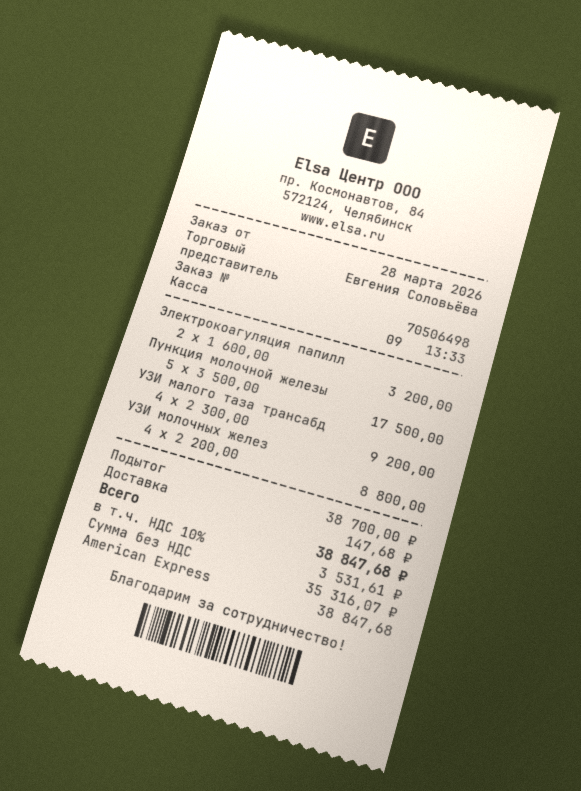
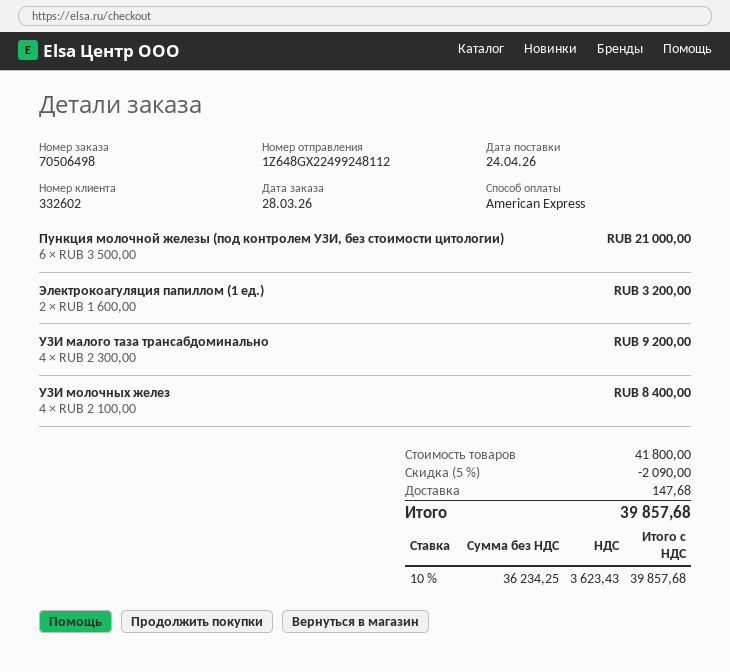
Пункция молочной железы: 5 x 3500.00 = 17500.00 -> 6 x 3500.00 = 21000.00
УЗИ молочных желез: 4 x 2200.00 = 8800.00 -> 4 x 2100.00 = 8400.00
subtotal: 38700.00 -> 41800.00
discount: none -> 5% = 2090.00
net: 35316.07 -> 36234.25
tax: 10% = 3531.61 -> 10% = 3623.43
total: 38847.68 -> 39857.68

